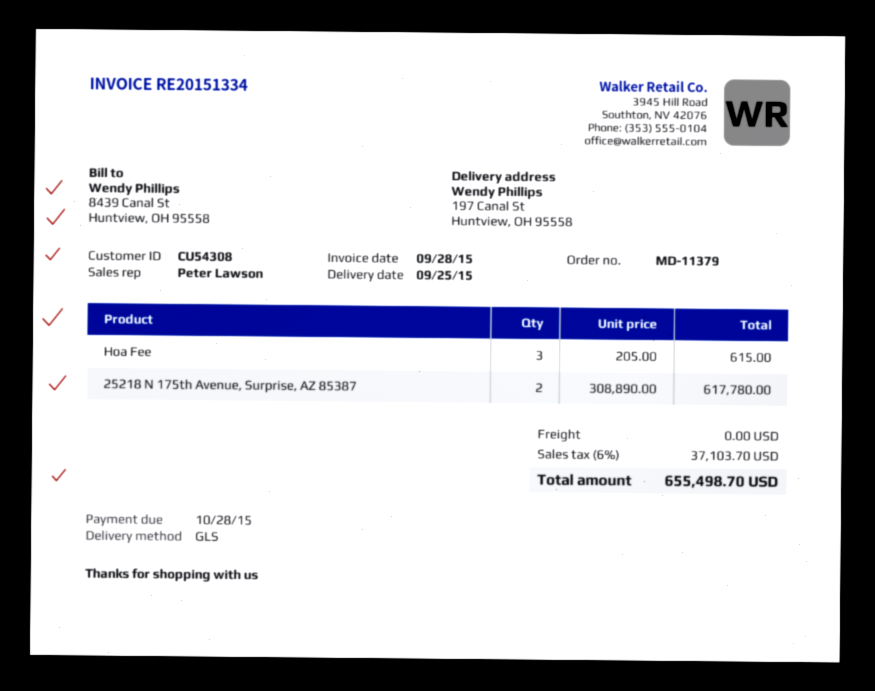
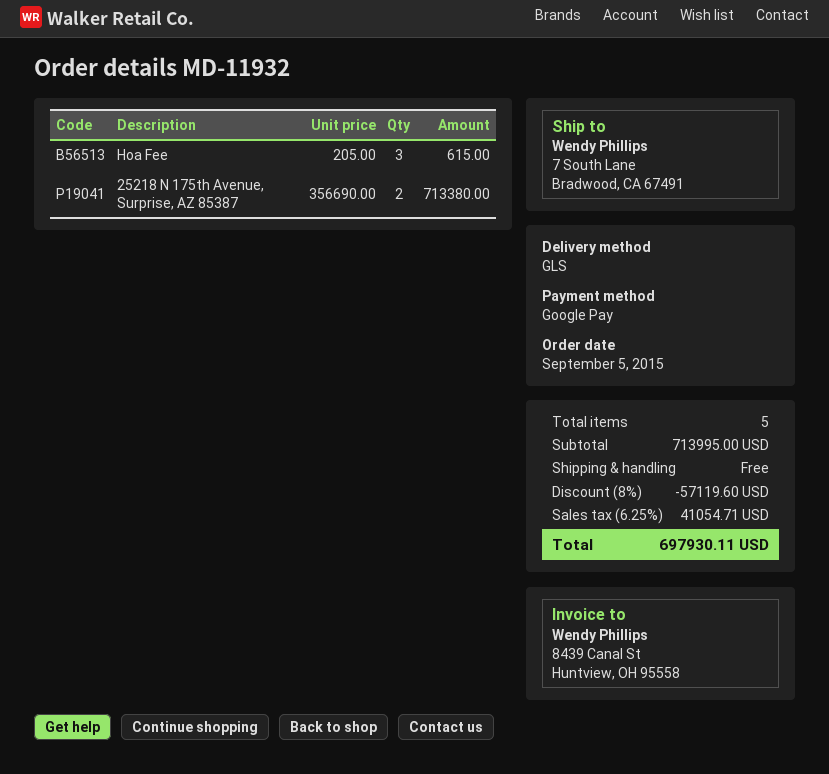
order number: MD-11379 -> MD-11932
ship to: 197 Canal St, Huntview, OH 95558 -> 7 South Lane, Bradwood, CA 67491
25218 N 175th Avenue, Surprise, AZ 85387: 2 x 308890.00 = 617780.00 -> 2 x 356690.00 = 713380.00
discount: none -> 8% = 57119.60
tax: 6% = 37103.70 -> 6.25% = 41054.71
total: 655498.70 -> 697930.11

